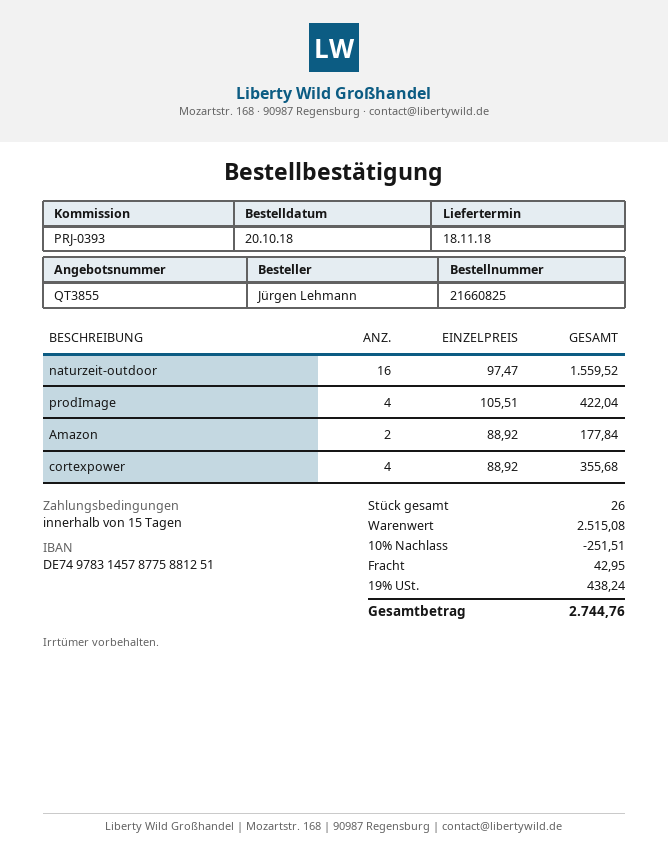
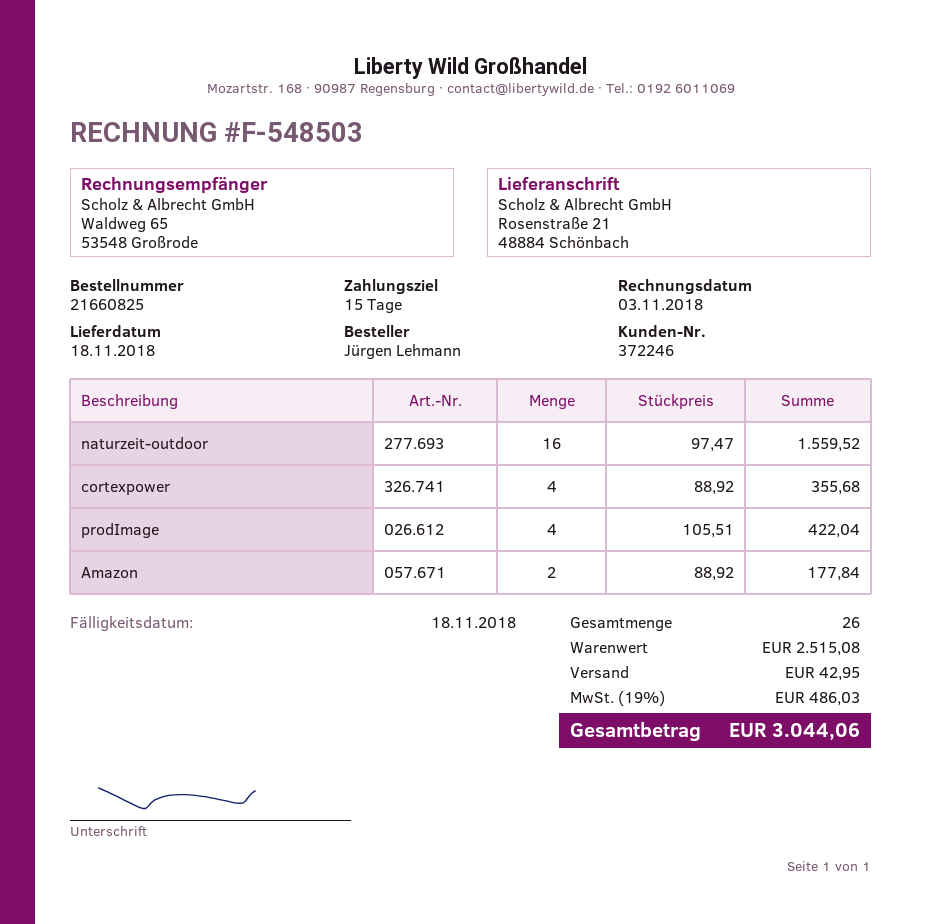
discount: 10% = 251.51 -> none
tax: 19% = 438.24 -> 19% = 486.03
total: 2744.76 -> 3044.06

